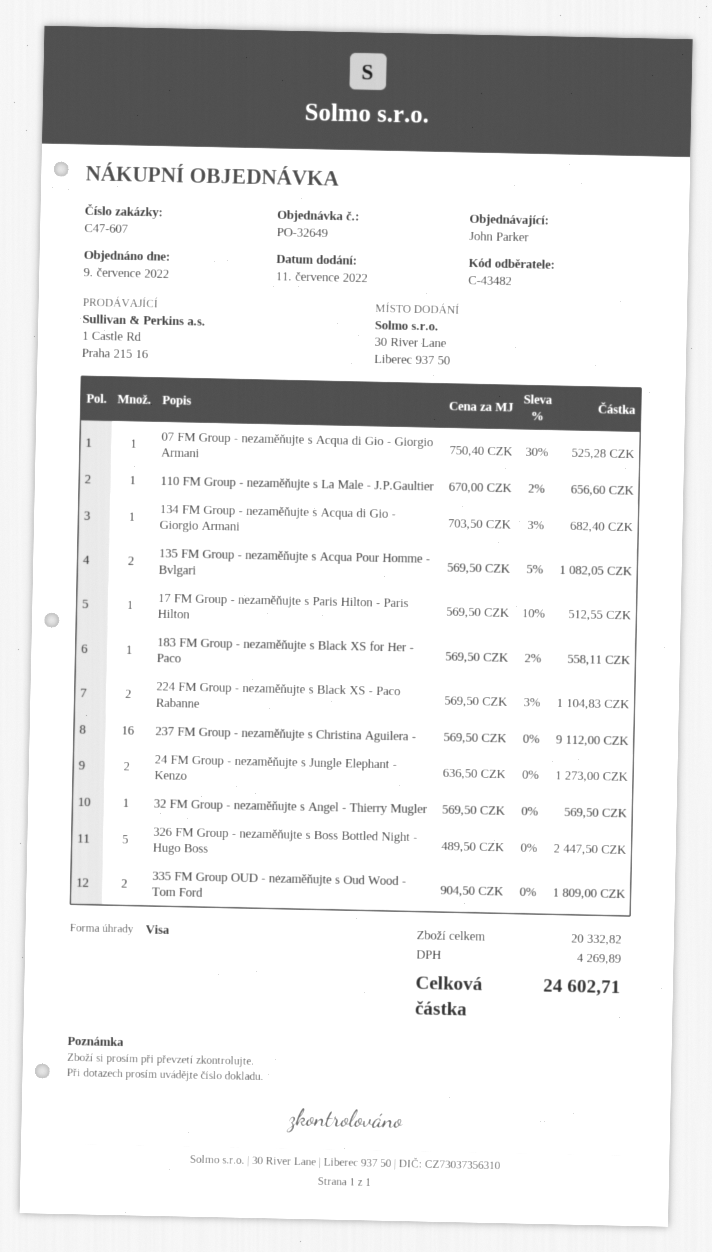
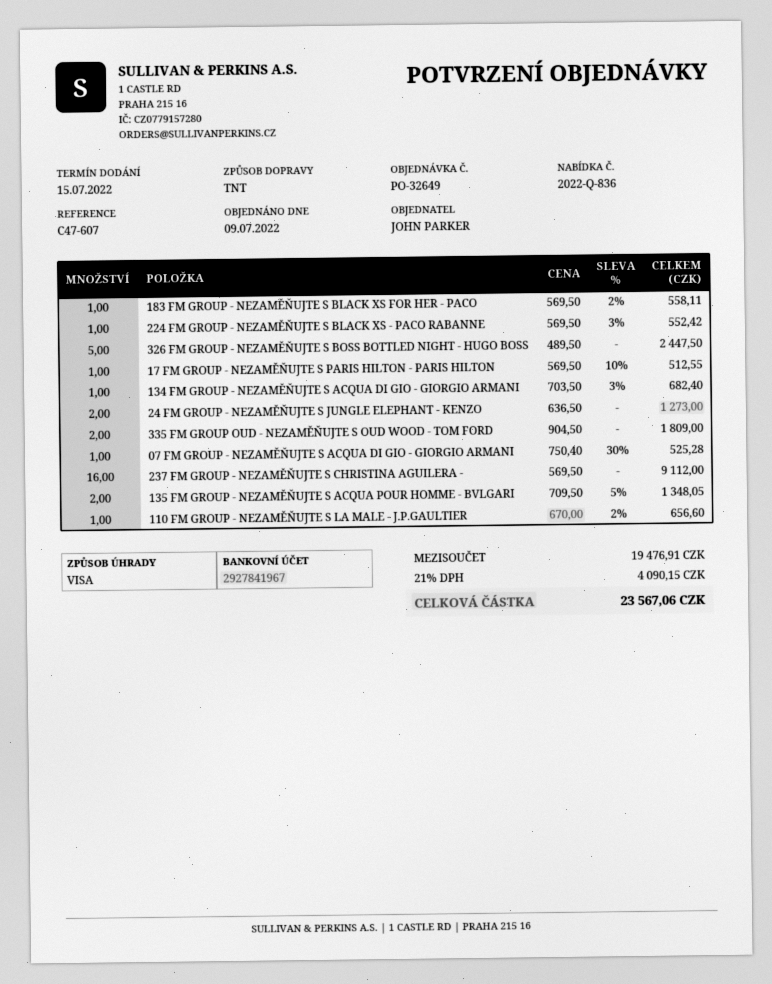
delivery date: 2022-07-11 -> 2022-07-15
135 FM Group - nezaměňujte s Acqua Pour Homme - Bvlgari: 2 x 569.50 - 5% = 1082.05 -> 2 x 709.50 - 5% = 1348.05
224 FM Group - nezaměňujte s Black XS - Paco Rabanne: 2 x 569.50 - 3% = 1104.83 -> 1 x 569.50 - 3% = 552.42
32 FM Group - nezaměňujte s Angel - Thierry Mugler: 1 x 569.50 = 569.50 -> none
subtotal: 20332.82 -> 19476.91
tax: 4269.89 -> 4090.15
total: 24602.71 -> 23567.06

